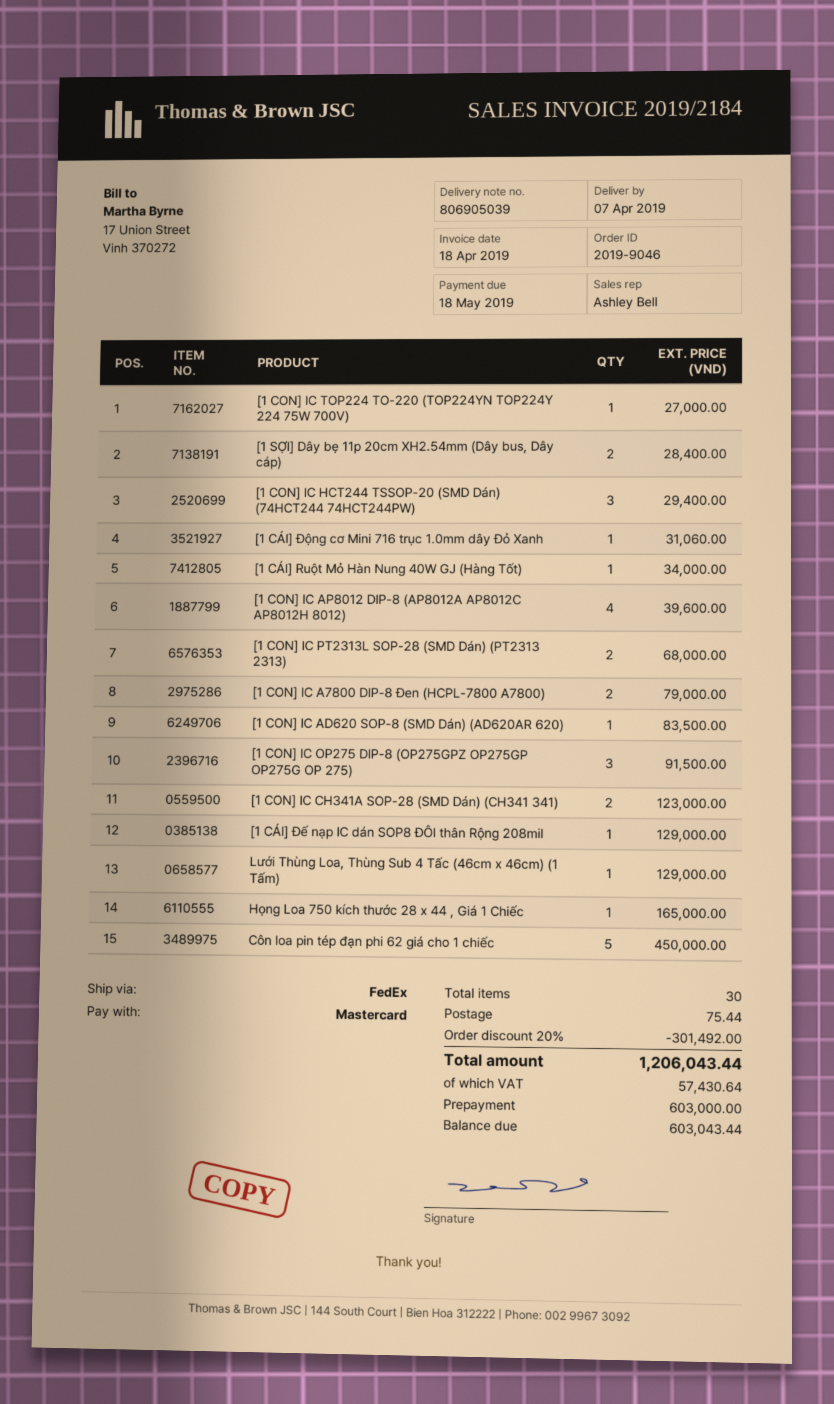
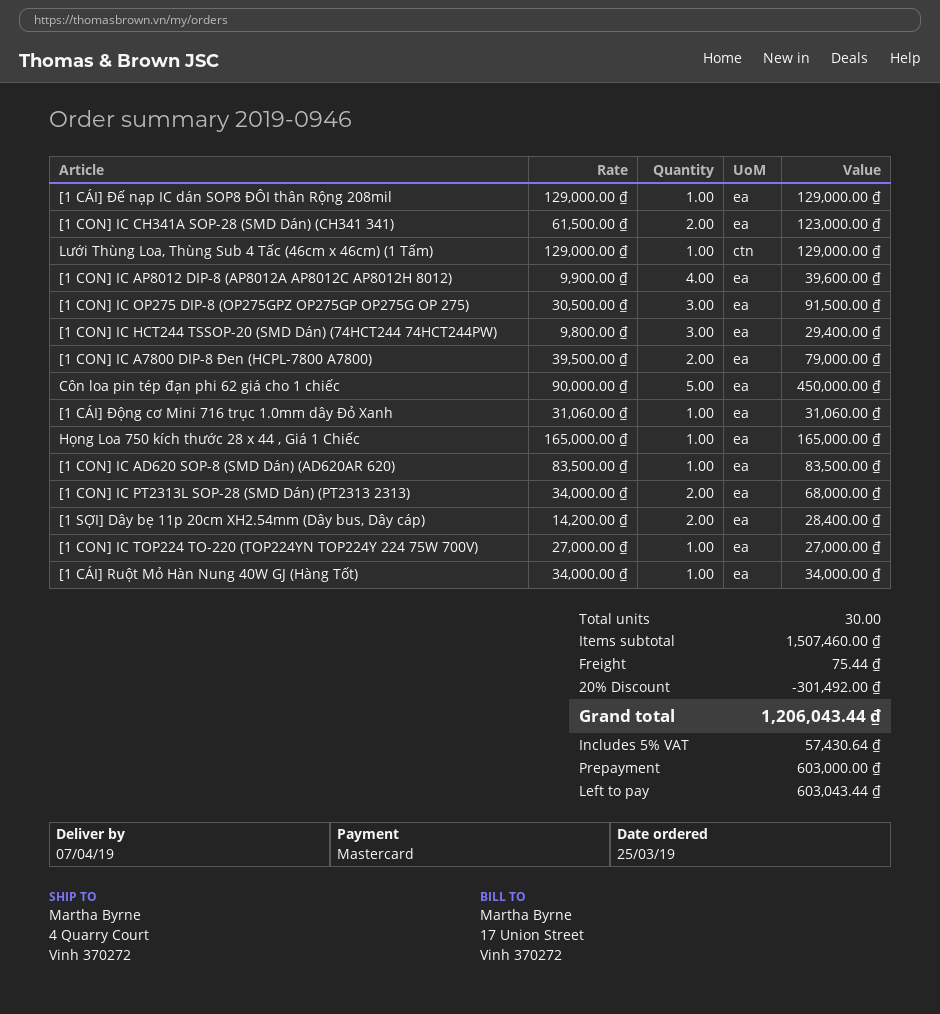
order number: 2019-9046 -> 2019-0946

